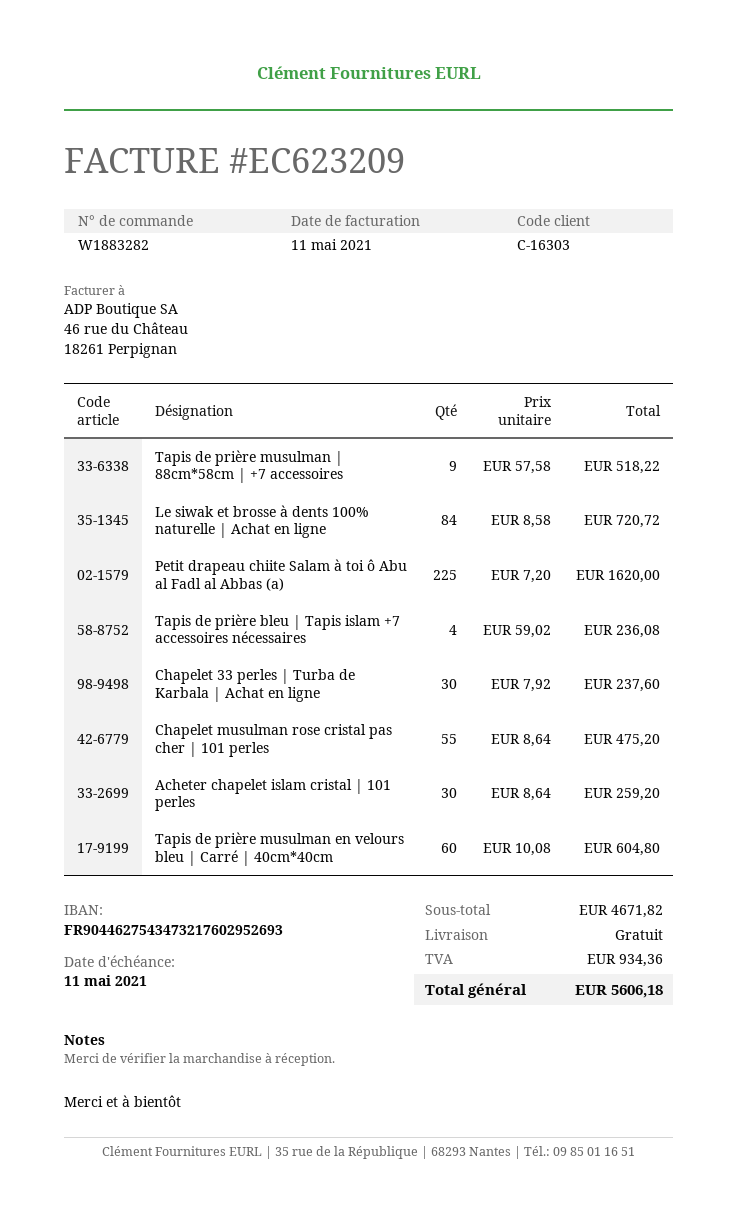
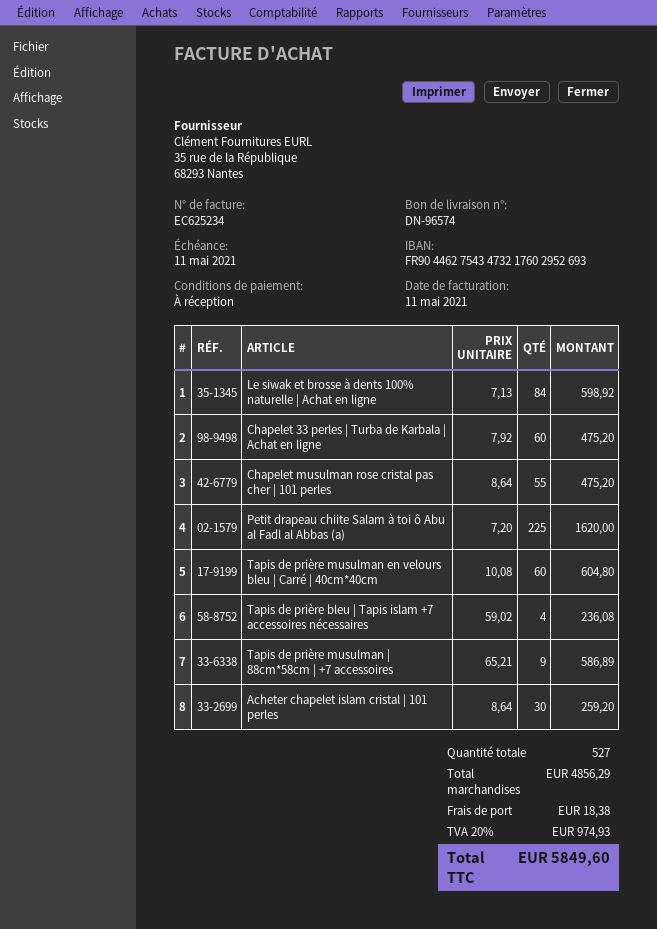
invoice number: EC623209 -> EC625234
Tapis de prière musulman | 88cm*58cm | +7 accessoires: 9 x 57.58 = 518.22 -> 9 x 65.21 = 586.89
Le siwak et brosse à dents 100% naturelle | Achat en ligne: 84 x 8.58 = 720.72 -> 84 x 7.13 = 598.92
Chapelet 33 perles | Turba de Karbala | Achat en ligne: 30 x 7.92 = 237.60 -> 60 x 7.92 = 475.20
subtotal: 4671.82 -> 4856.29
shipping: 0.00 -> 18.38
tax: 934.36 -> 974.93
total: 5606.18 -> 5849.60

